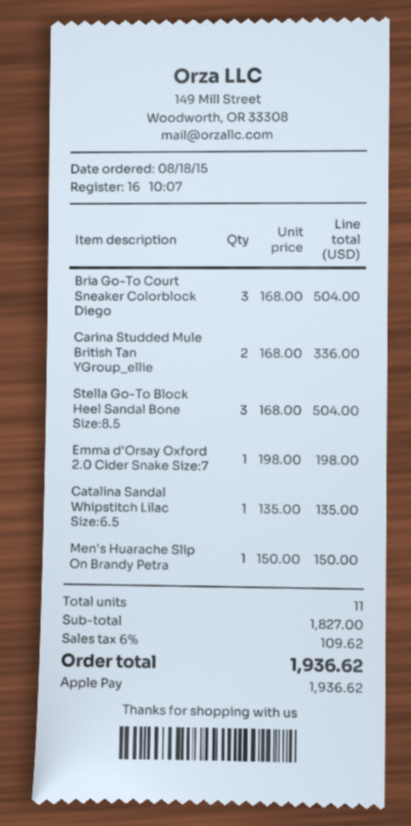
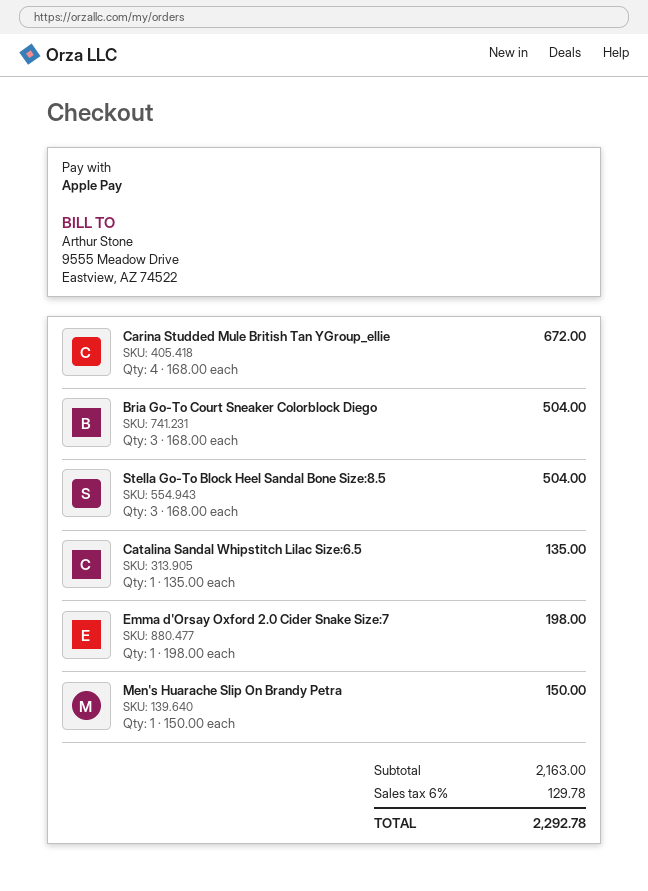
Carina Studded Mule British Tan YGroup_ellie: 2 x 168.00 = 336.00 -> 4 x 168.00 = 672.00
subtotal: 1827.00 -> 2163.00
tax: 6% = 109.62 -> 6% = 129.78
total: 1936.62 -> 2292.78

